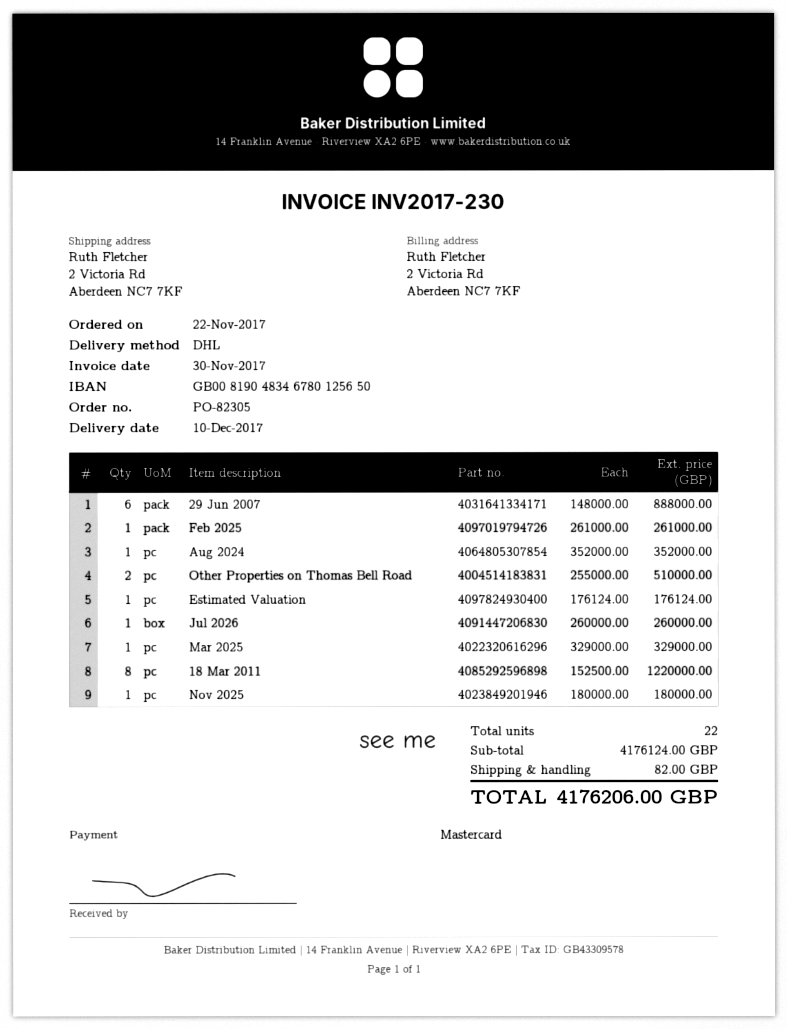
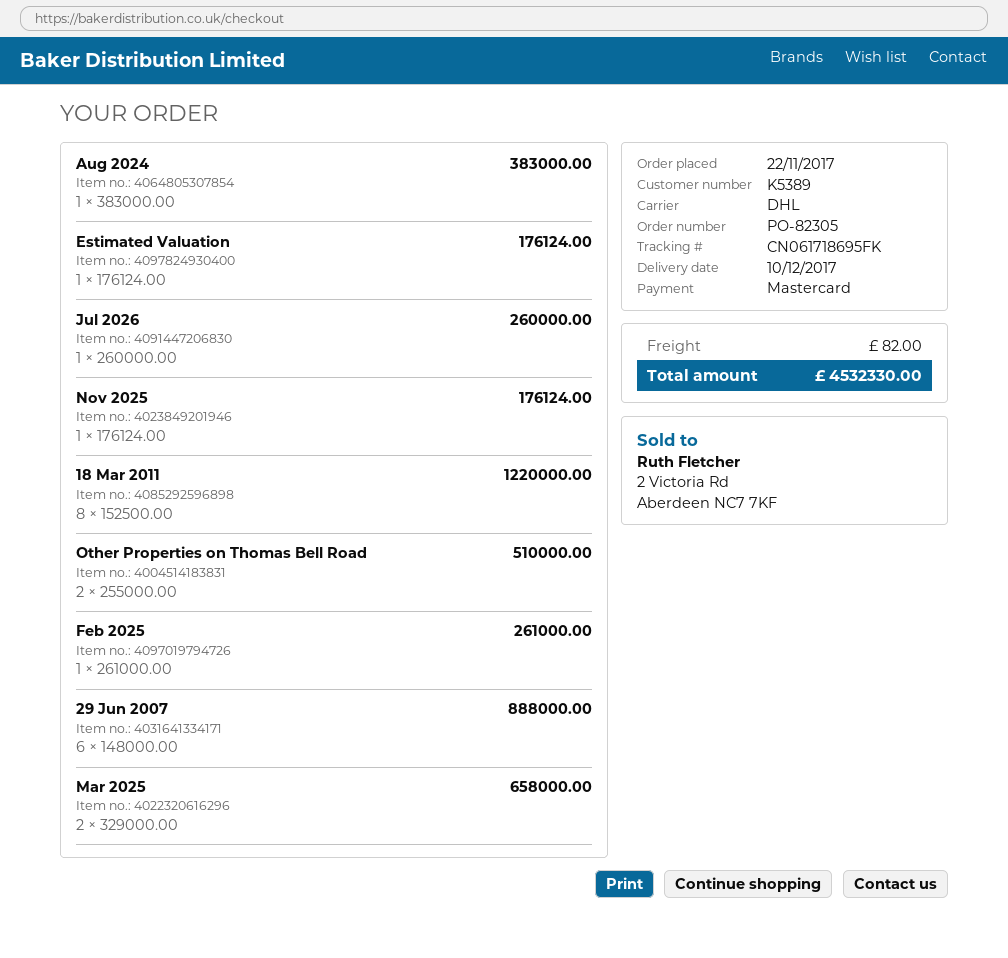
Aug 2024: 1 x 352000.00 = 352000.00 -> 1 x 383000.00 = 383000.00
Mar 2025: 1 x 329000.00 = 329000.00 -> 2 x 329000.00 = 658000.00
Nov 2025: 1 x 180000.00 = 180000.00 -> 1 x 176124.00 = 176124.00
total: 4176206.00 -> 4532330.00

